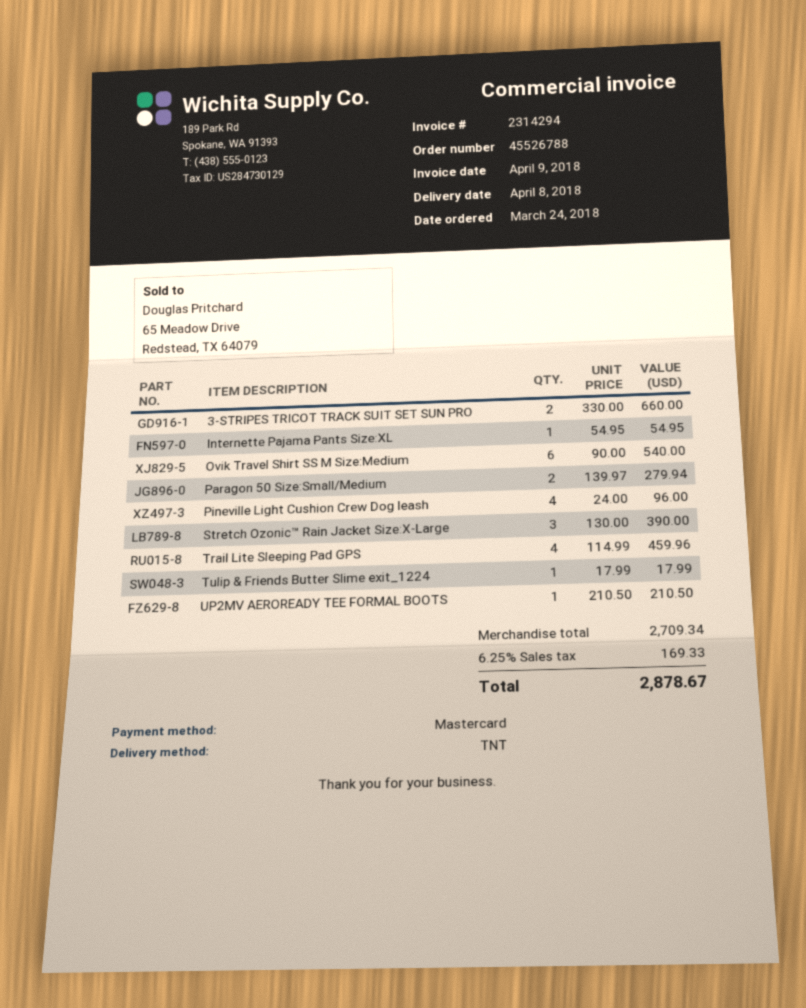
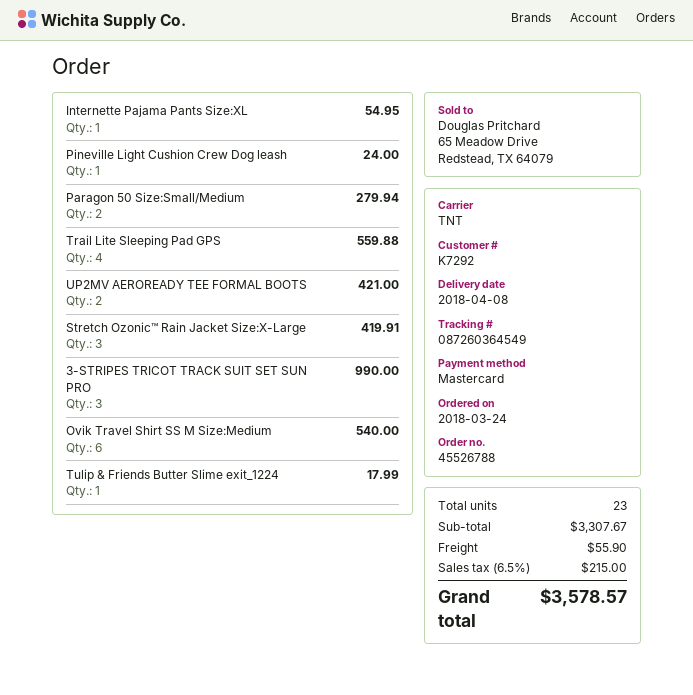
3-STRIPES TRICOT TRACK SUIT SET SUN PRO: 2 for 660.00 -> 3 for 990.00
Pineville Light Cushion Crew Dog leash: 4 for 96.00 -> 1 for 24.00
Stretch Ozonic™ Rain Jacket Size:X-Large: 3 for 390.00 -> 3 for 419.91
Trail Lite Sleeping Pad GPS: 4 for 459.96 -> 4 for 559.88
UP2MV AEROREADY TEE FORMAL BOOTS: 1 for 210.50 -> 2 for 421.00
subtotal: 2709.34 -> 3307.67
shipping: none -> 55.90
tax: 6.25% = 169.33 -> 6.5% = 215.00
total: 2878.67 -> 3578.57

